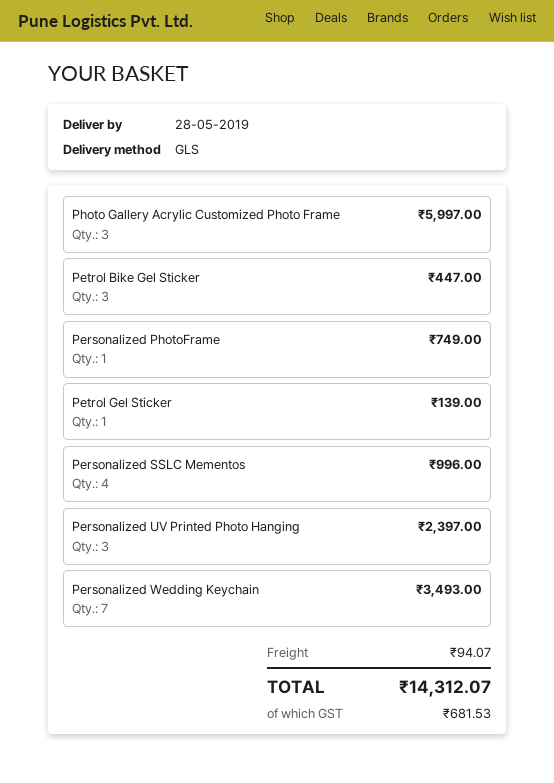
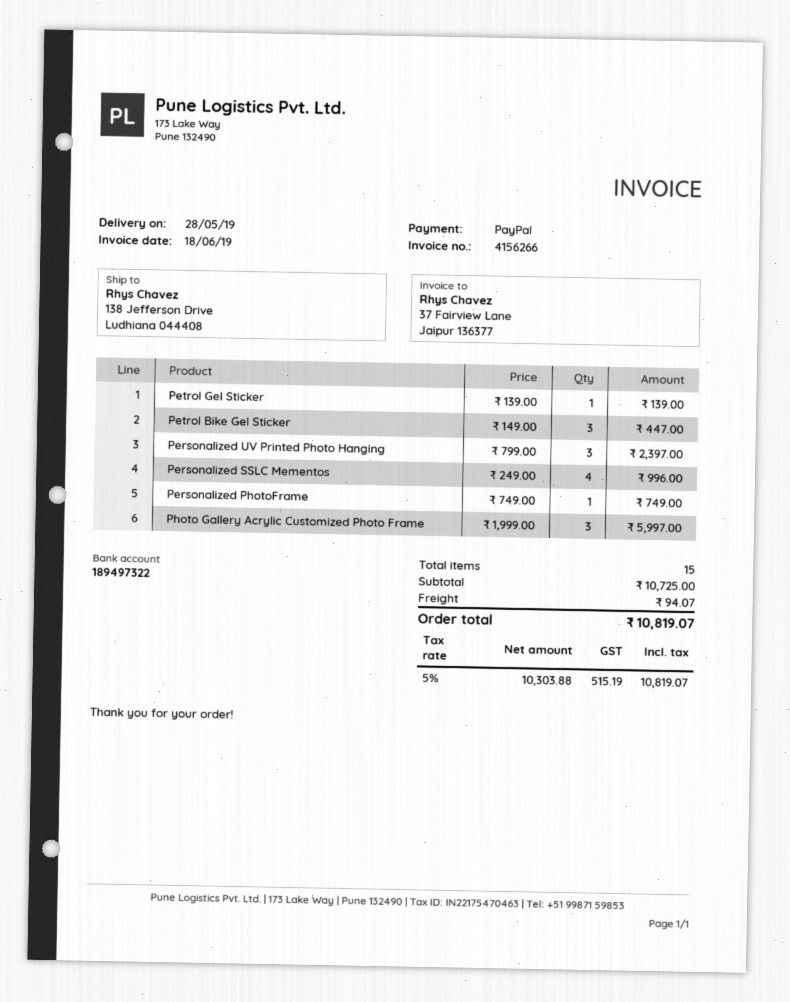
Personalized Wedding Keychain: 7 for 3493.00 -> none
tax: 681.53 -> 515.19
total: 14312.07 -> 10819.07

